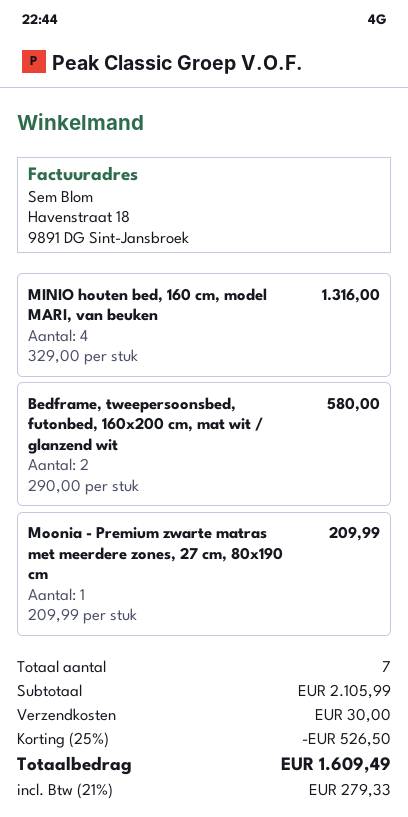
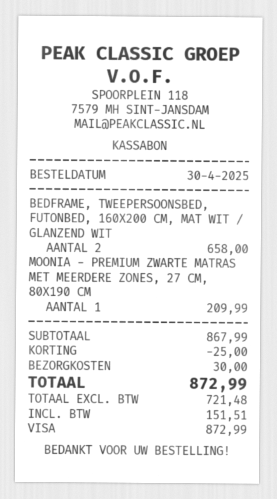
MINIO houten bed, 160 cm, model MARI, van beuken: 4 for 1316.00 -> none
Bedframe, tweepersoonsbed, futonbed, 160x200 cm, mat wit / glanzend wit: 2 for 580.00 -> 2 for 658.00
subtotal: 2105.99 -> 867.99
discount: 526.50 -> 25.00
tax: 279.33 -> 151.51
total: 1609.49 -> 872.99

